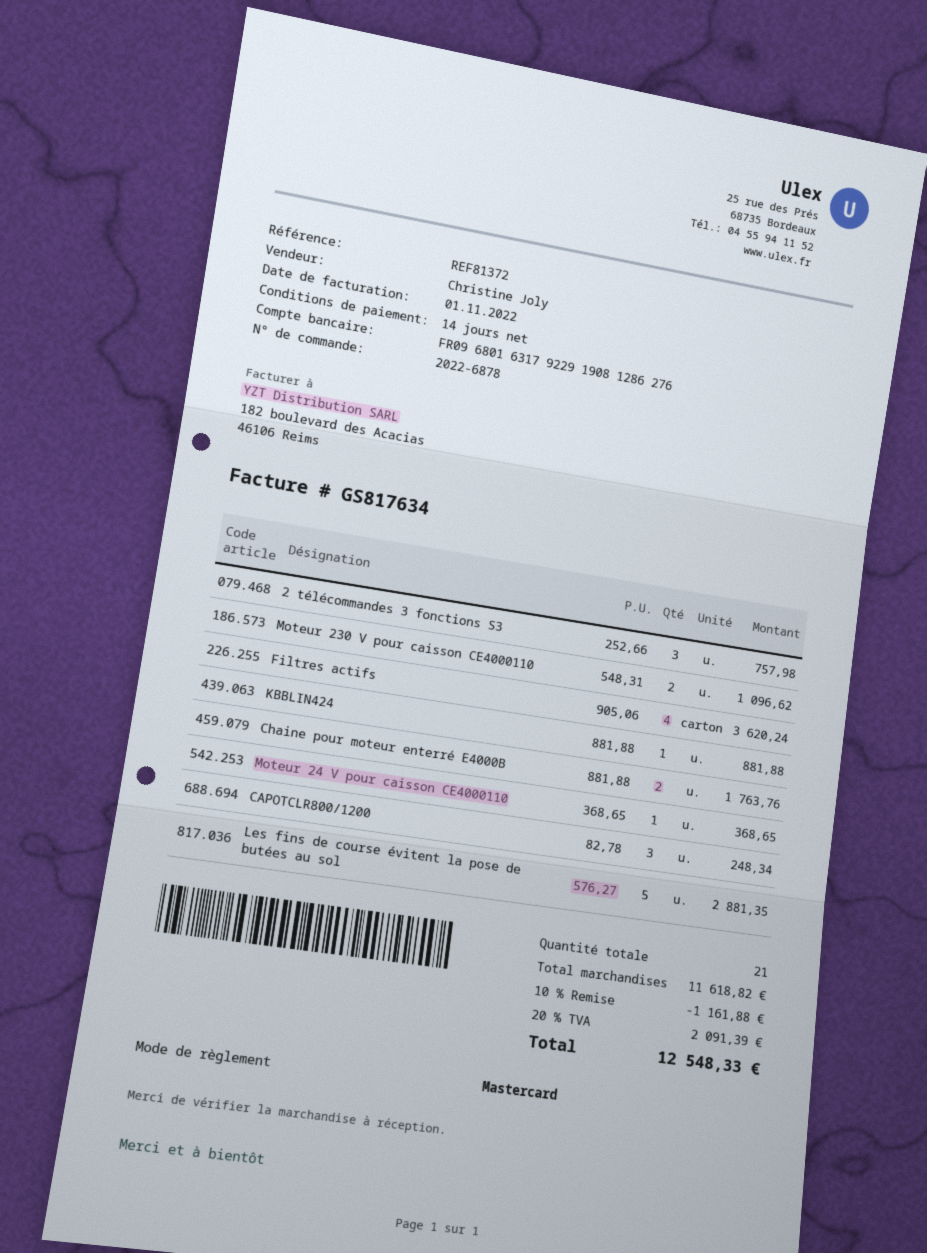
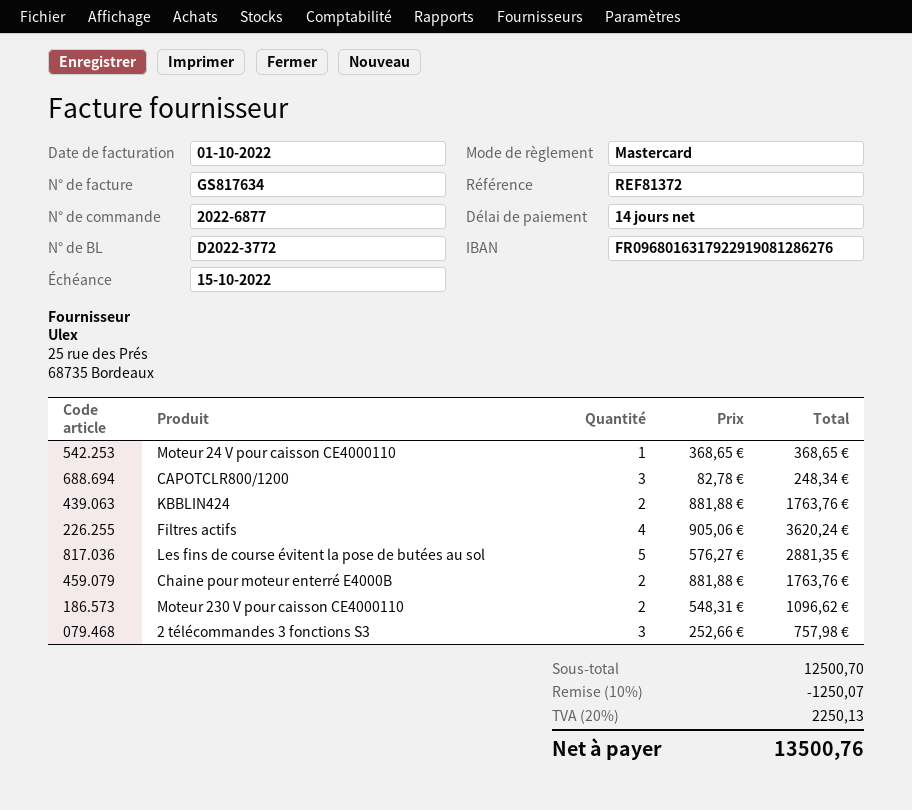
order number: 2022-6878 -> 2022-6877
invoice date: 2022-11-01 -> 2022-10-01
KBBLIN424: 1 x 881.88 = 881.88 -> 2 x 881.88 = 1763.76
subtotal: 11618.82 -> 12500.70
discount: 10% = 1161.88 -> 10% = 1250.07
tax: 20% = 2091.39 -> 20% = 2250.13
total: 12548.33 -> 13500.76

